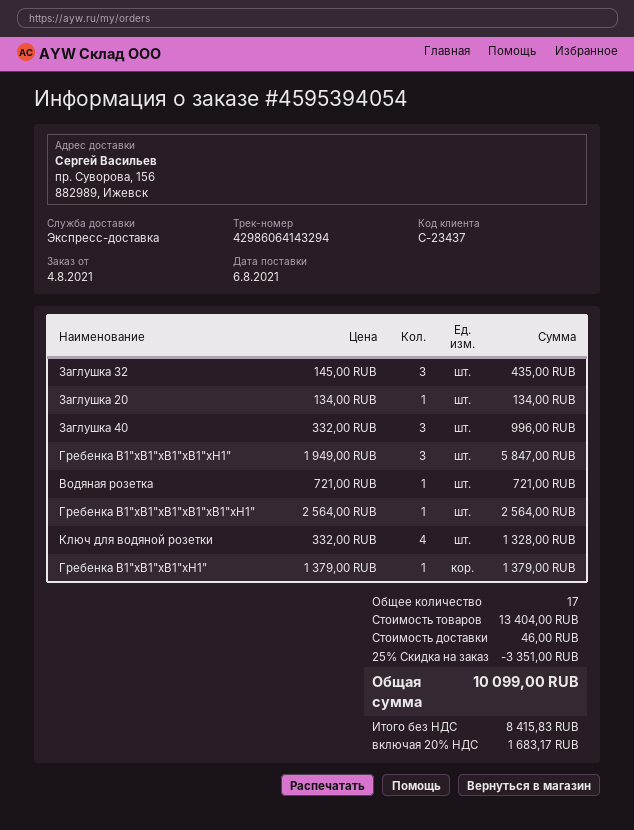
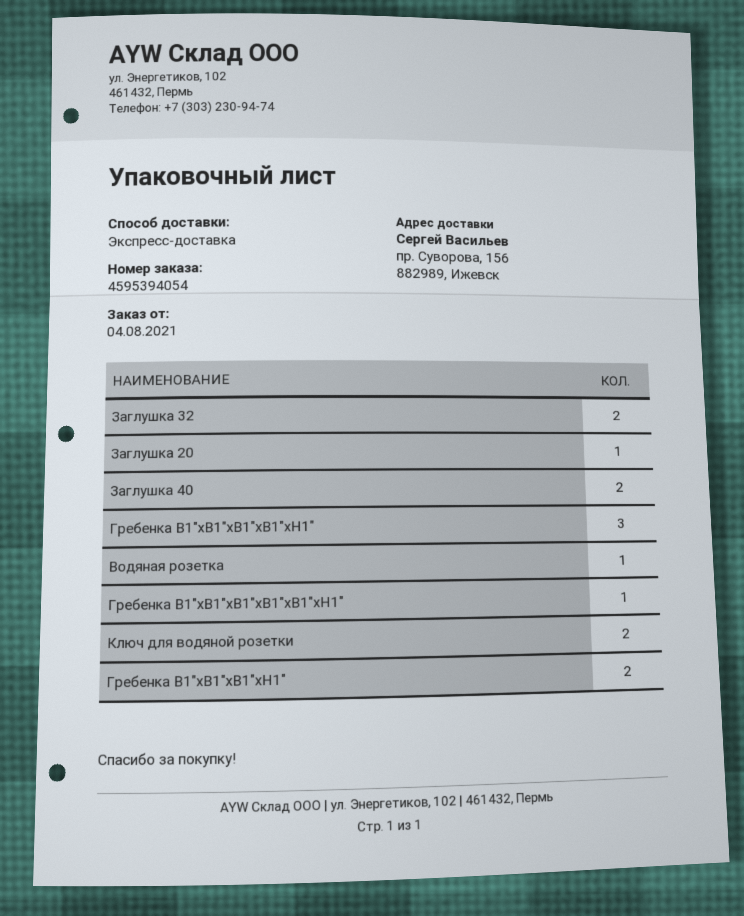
Заглушка 32: 3 -> 2
Заглушка 40: 3 -> 2
Ключ для водяной розетки: 4 -> 2
Гребенка В1"хВ1"хВ1"хН1": 1 -> 2

